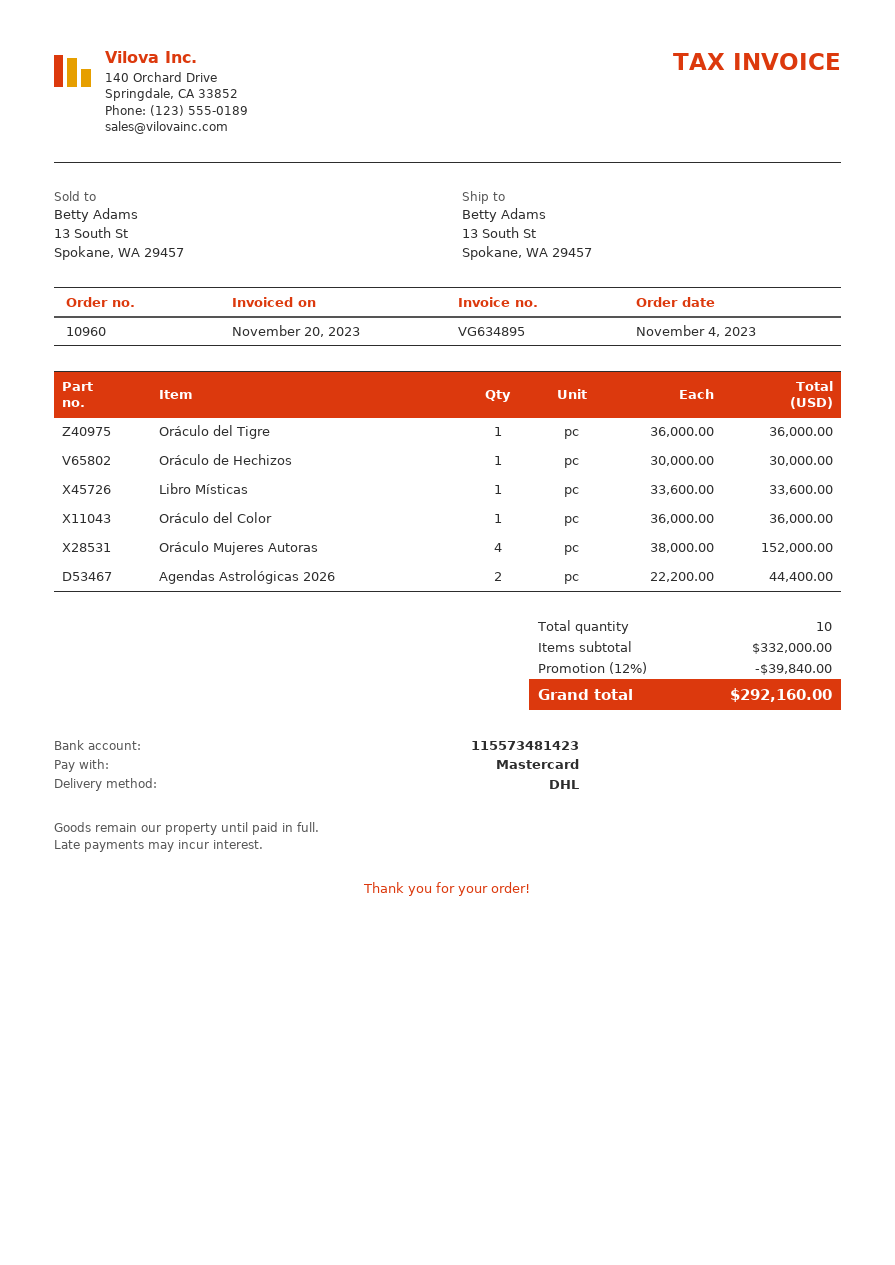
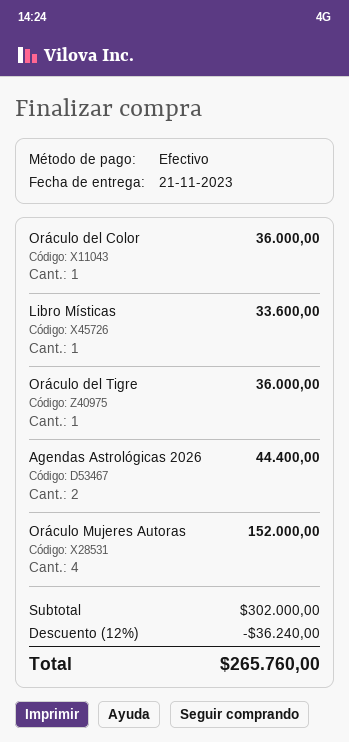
payment method: Mastercard -> cash
Oráculo de Hechizos: 1 for 30000.00 -> none
subtotal: 332000.00 -> 302000.00
discount: 12% = 39840.00 -> 12% = 36240.00
total: 292160.00 -> 265760.00

